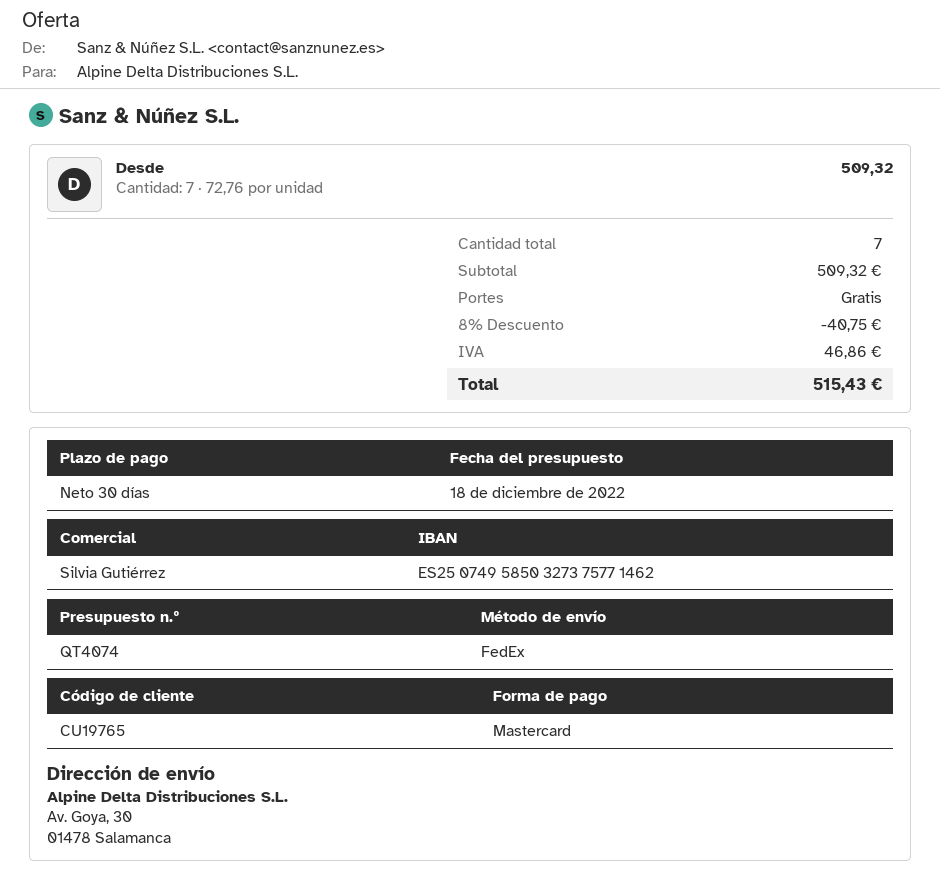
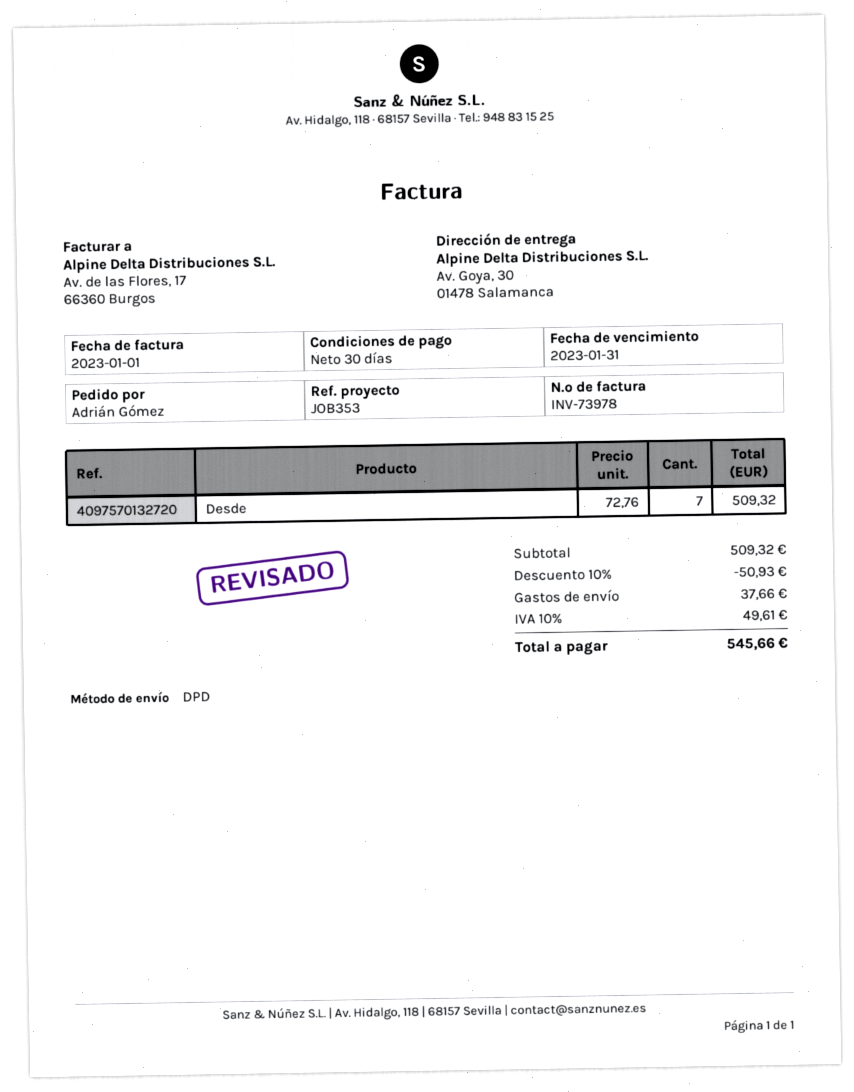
shipping method: FedEx -> DPD
discount: 8% = 40.75 -> 10% = 50.93
shipping: 0.00 -> 37.66
tax: 46.86 -> 49.61
total: 515.43 -> 545.66

